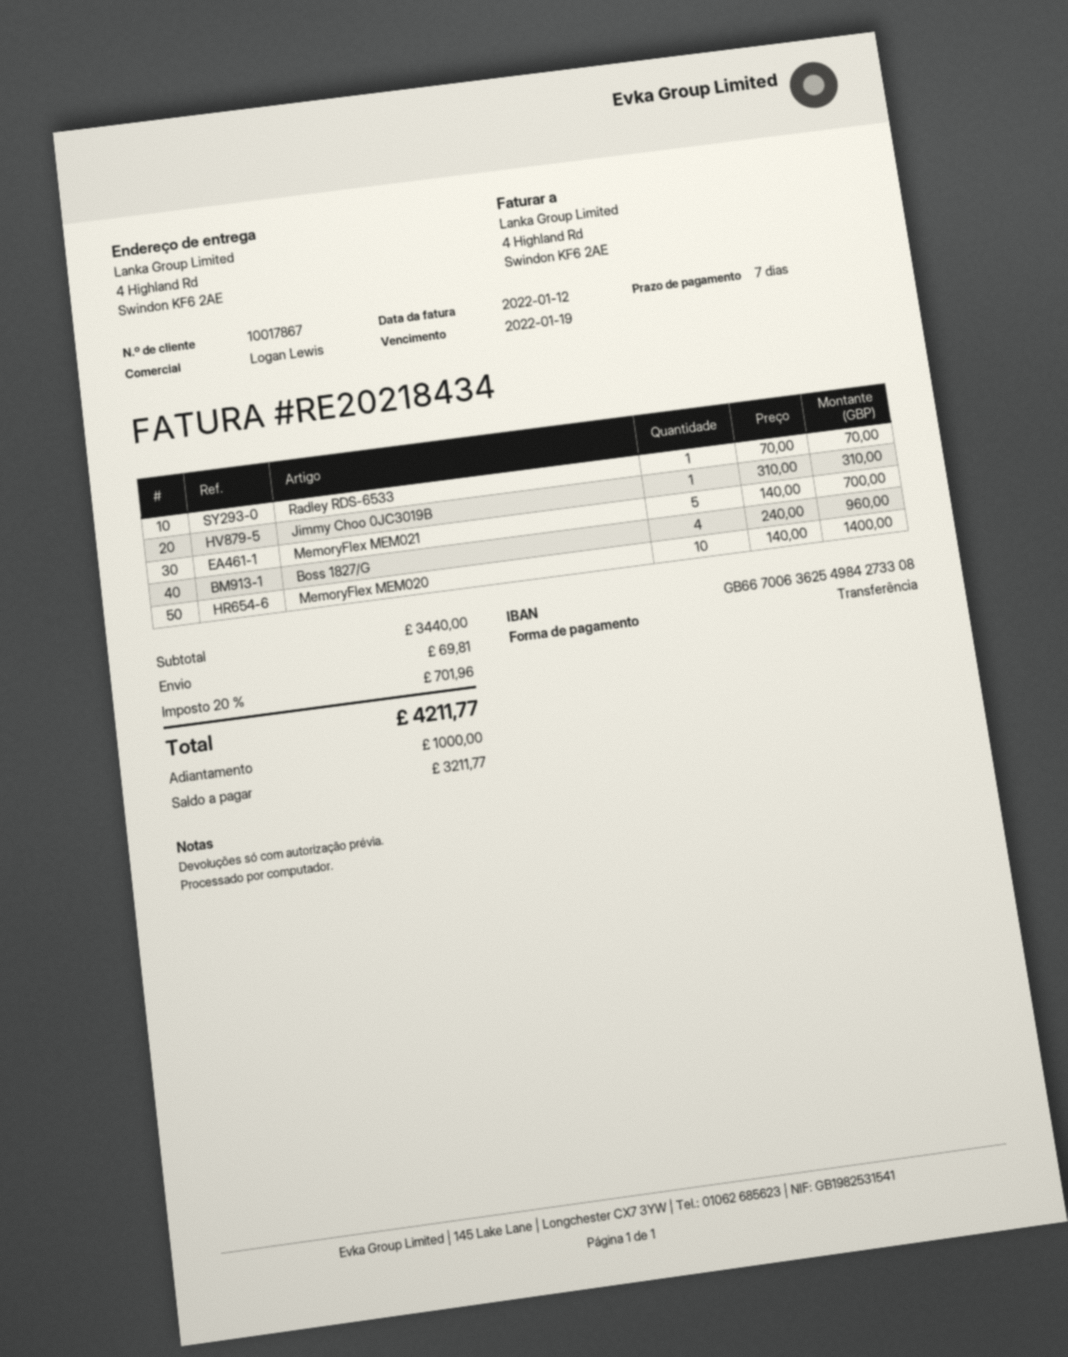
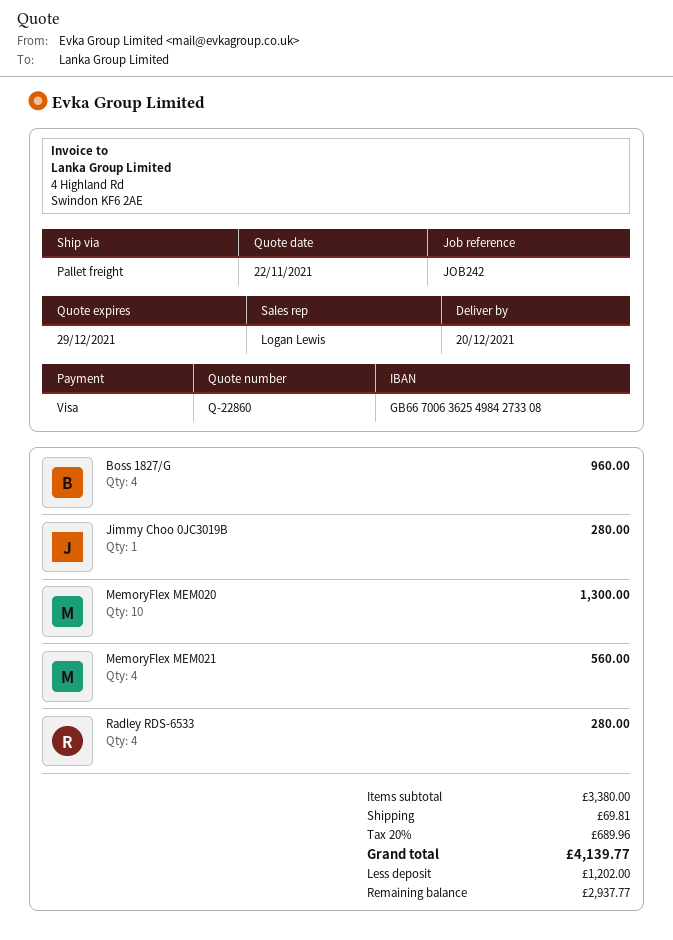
payment method: bank transfer -> Visa
Radley RDS-6533: 1 for 70.00 -> 4 for 280.00
Jimmy Choo 0JC3019B: 1 for 310.00 -> 1 for 280.00
MemoryFlex MEM021: 5 for 700.00 -> 4 for 560.00
MemoryFlex MEM020: 10 for 1400.00 -> 10 for 1300.00
subtotal: 3440.00 -> 3380.00
tax: 20% = 701.96 -> 20% = 689.96
total: 4211.77 -> 4139.77
deposit: 1000.00 -> 1202.00
balance: 3211.77 -> 2937.77

